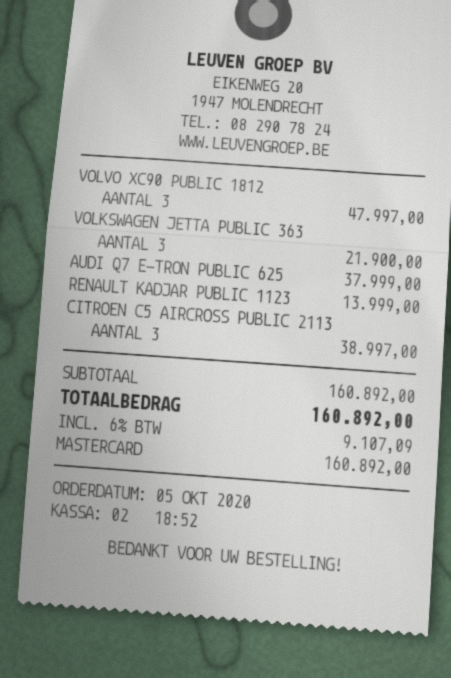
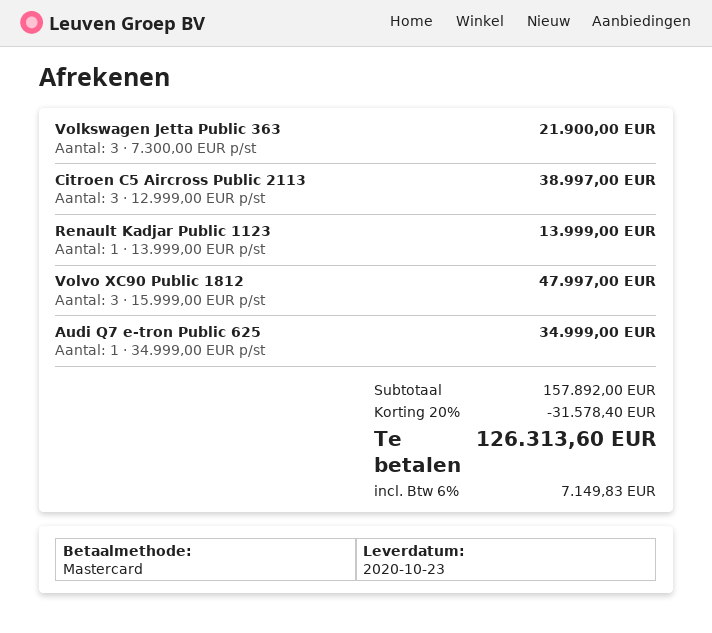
AUDI Q7 E-TRON PUBLIC 625: 1 for 37999.00 -> 1 for 34999.00
subtotal: 160892.00 -> 157892.00
discount: none -> 20% = 31578.40
tax: 6% = 9107.09 -> 6% = 7149.83
total: 160892.00 -> 126313.60

